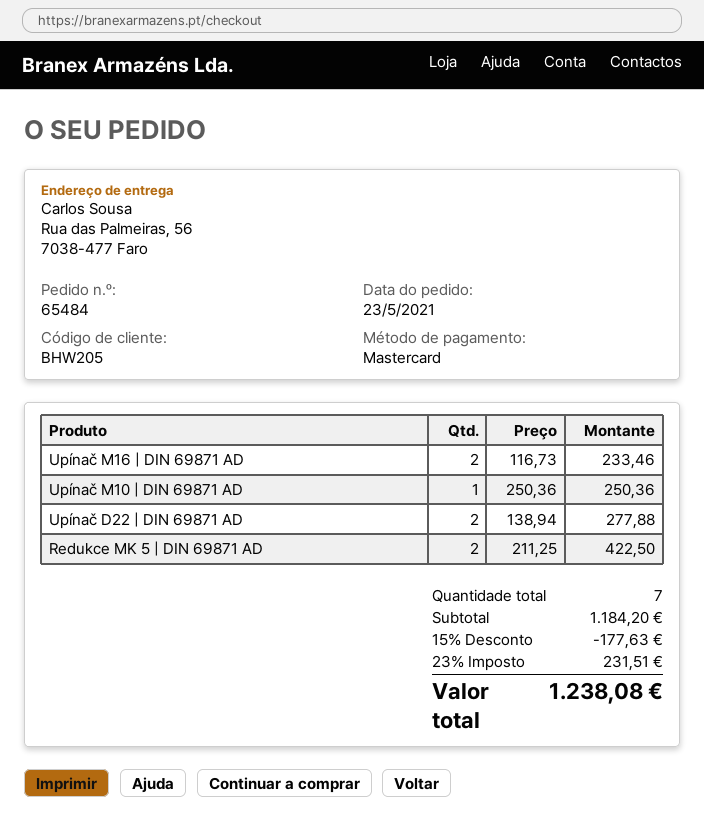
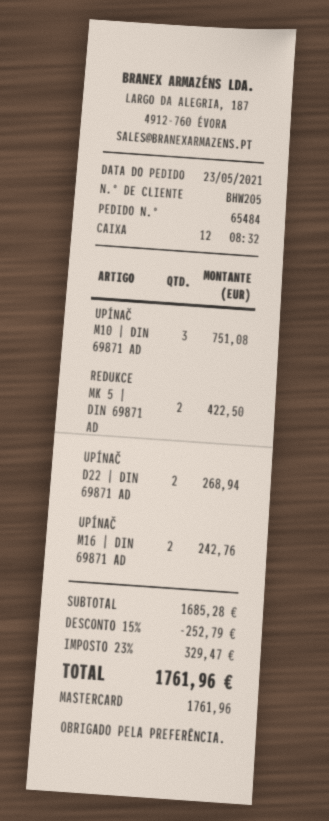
Upínač M16 | DIN 69871 AD: 2 for 233.46 -> 2 for 242.76
Upínač M10 | DIN 69871 AD: 1 for 250.36 -> 3 for 751.08
Upínač D22 | DIN 69871 AD: 2 for 277.88 -> 2 for 268.94
subtotal: 1184.20 -> 1685.28
discount: 15% = 177.63 -> 15% = 252.79
tax: 23% = 231.51 -> 23% = 329.47
total: 1238.08 -> 1761.96

